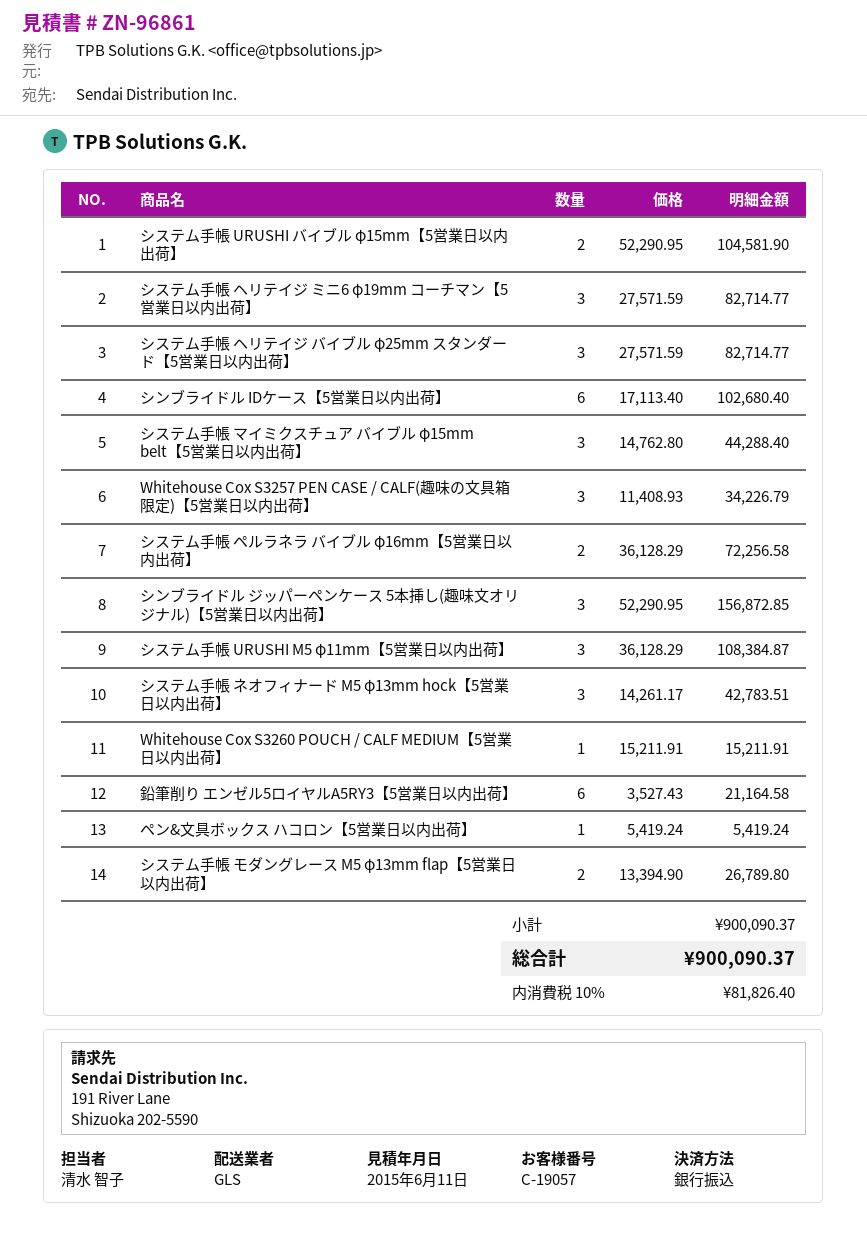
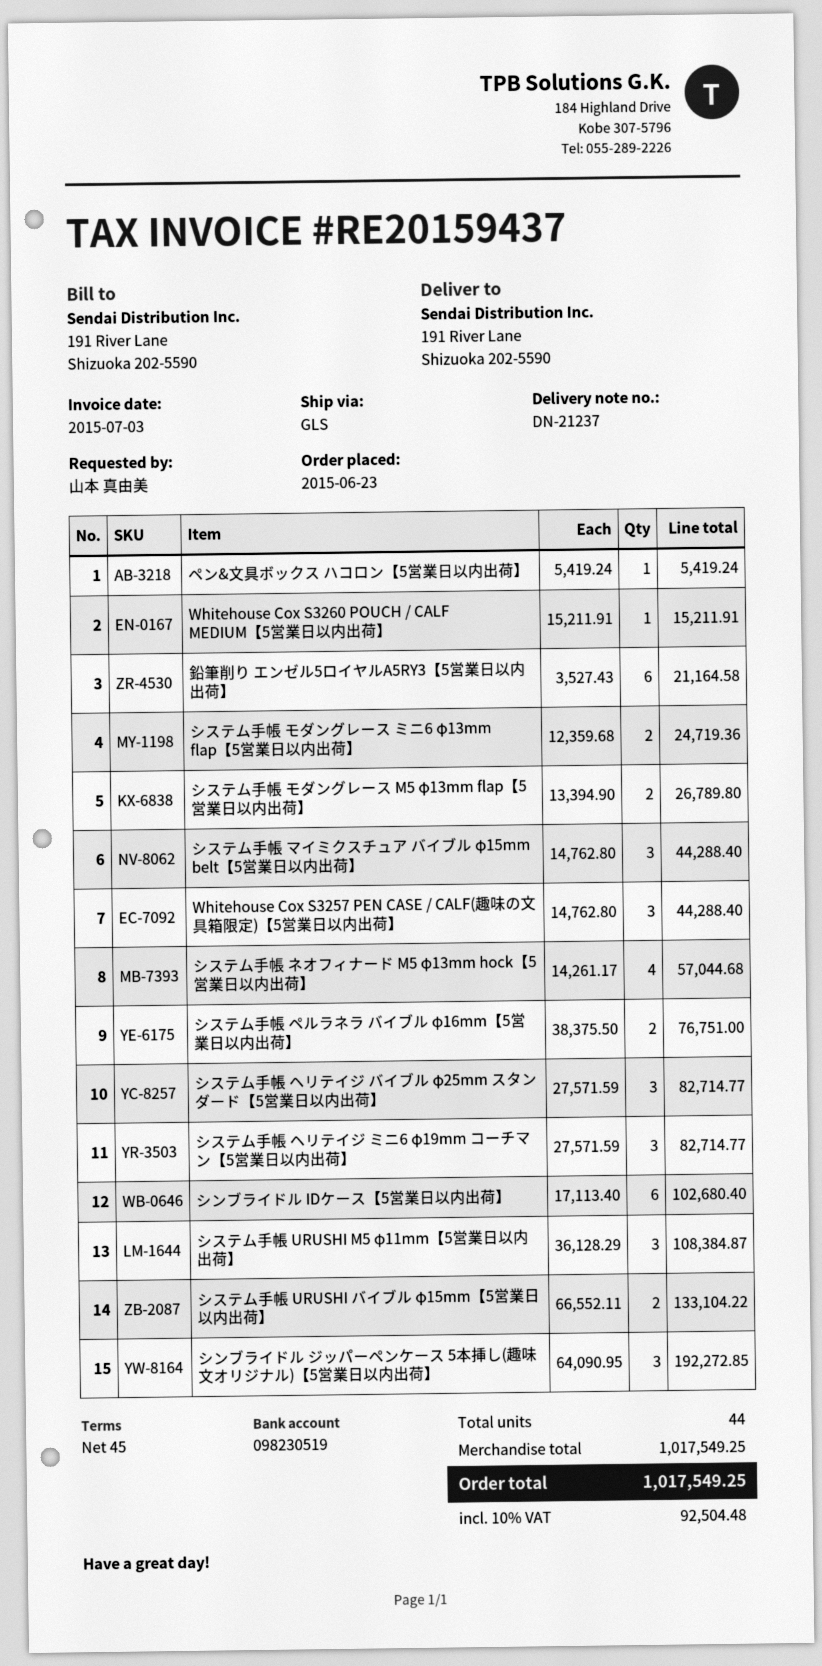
システム手帳 URUSHI バイブル φ15mm【5営業日以内出荷】: 2 x 52290.95 = 104581.90 -> 2 x 66552.11 = 133104.22
Whitehouse Cox S3257 PEN CASE / CALF(趣味の文具箱限定)【5営業日以内出荷】: 3 x 11408.93 = 34226.79 -> 3 x 14762.80 = 44288.40
システム手帳 ペルラネラ バイブル φ16mm【5営業日以内出荷】: 2 x 36128.29 = 72256.58 -> 2 x 38375.50 = 76751.00
シンブライドル ジッパーペンケース 5本挿し(趣味文オリジナル)【5営業日以内出荷】: 3 x 52290.95 = 156872.85 -> 3 x 64090.95 = 192272.85
システム手帳 ネオフィナード M5 φ13mm hock【5営業日以内出荷】: 3 x 14261.17 = 42783.51 -> 4 x 14261.17 = 57044.68
システム手帳 モダングレース ミニ6 φ13mm flap【5営業日以内出荷】: none -> 2 x 12359.68 = 24719.36
subtotal: 900090.37 -> 1017549.25
tax: 10% = 81826.40 -> 10% = 92504.48
total: 900090.37 -> 1017549.25

